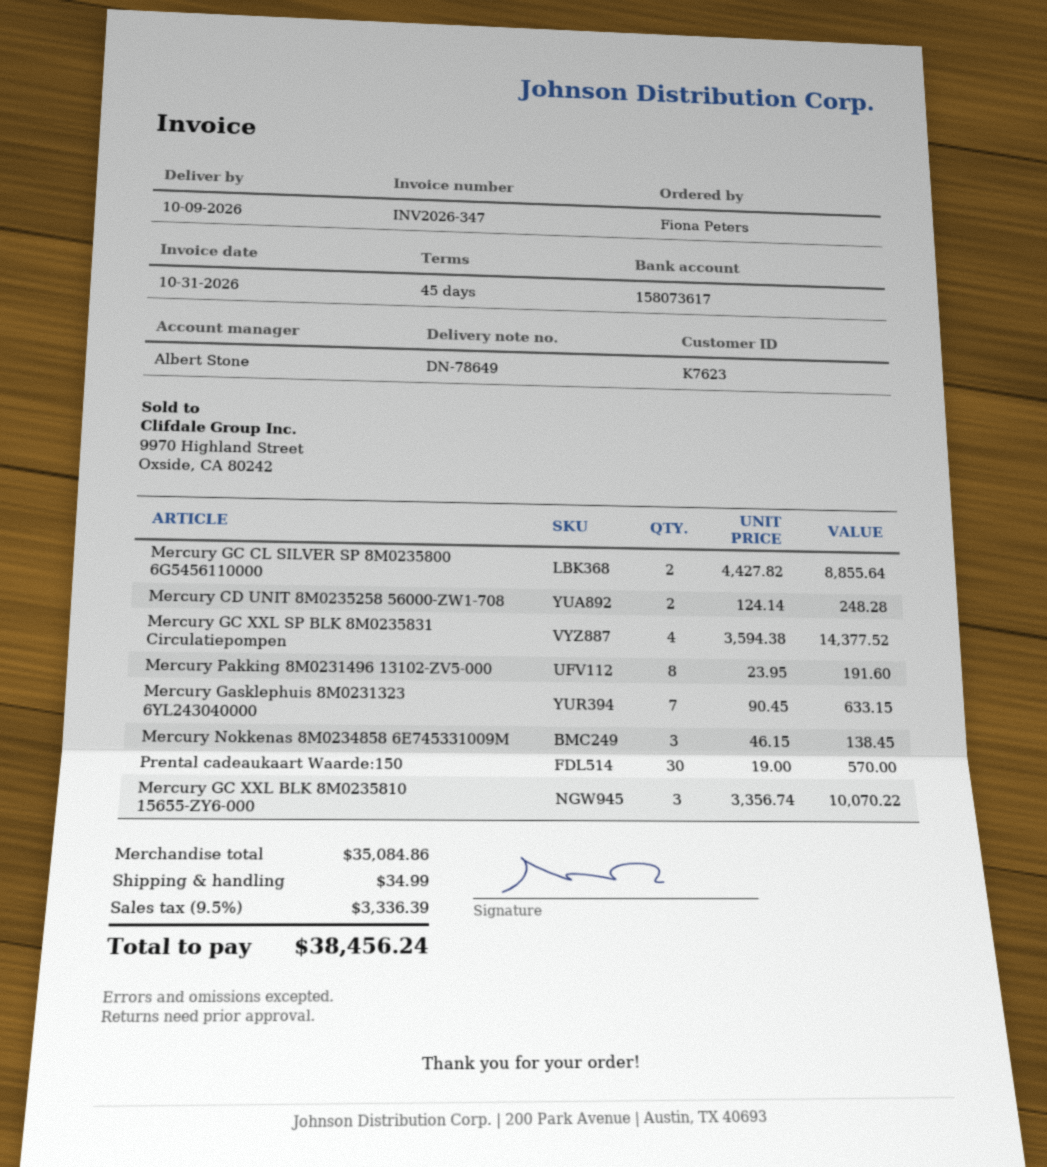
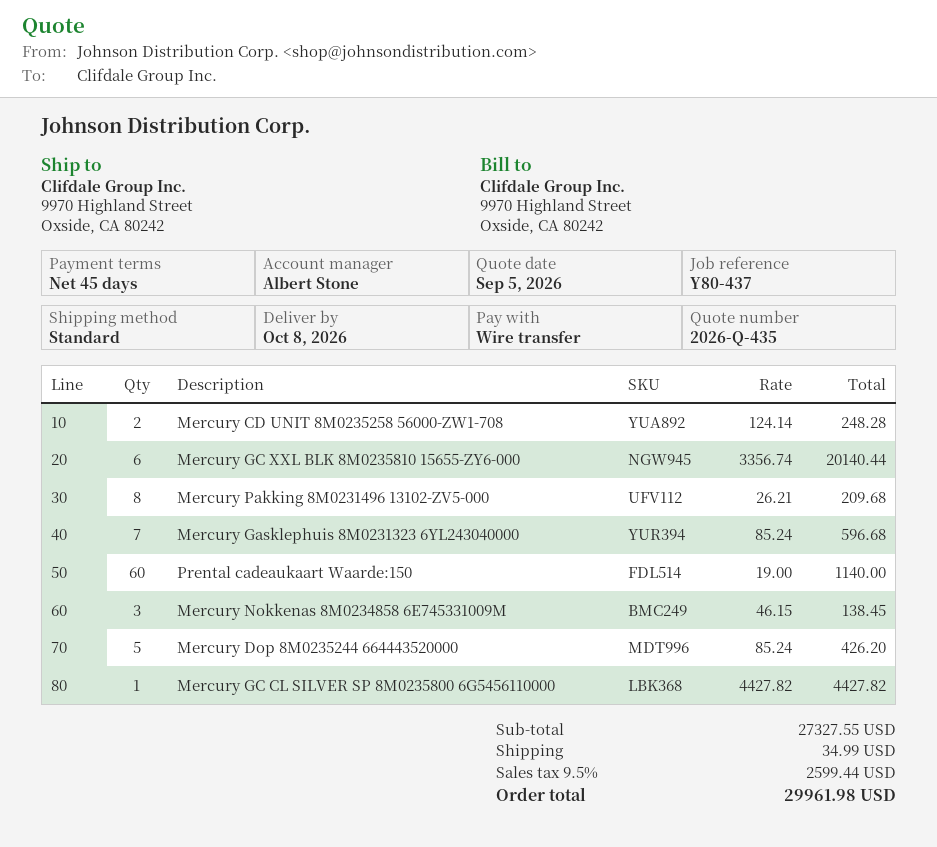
delivery date: 2026-10-09 -> 2026-10-08
Mercury GC CL SILVER SP 8M0235800 6G5456110000: 2 x 4427.82 = 8855.64 -> 1 x 4427.82 = 4427.82
Mercury GC XXL SP BLK 8M0235831 Circulatiepompen: 4 x 3594.38 = 14377.52 -> none
Mercury Pakking 8M0231496 13102-ZV5-000: 8 x 23.95 = 191.60 -> 8 x 26.21 = 209.68
Mercury Gasklephuis 8M0231323 6YL243040000: 7 x 90.45 = 633.15 -> 7 x 85.24 = 596.68
Prental cadeaukaart Waarde:150: 30 x 19.00 = 570.00 -> 60 x 19.00 = 1140.00
Mercury GC XXL BLK 8M0235810 15655-ZY6-000: 3 x 3356.74 = 10070.22 -> 6 x 3356.74 = 20140.44
Mercury Dop 8M0235244 664443520000: none -> 5 x 85.24 = 426.20
subtotal: 35084.86 -> 27327.55
tax: 9.5% = 3336.39 -> 9.5% = 2599.44
total: 38456.24 -> 29961.98

